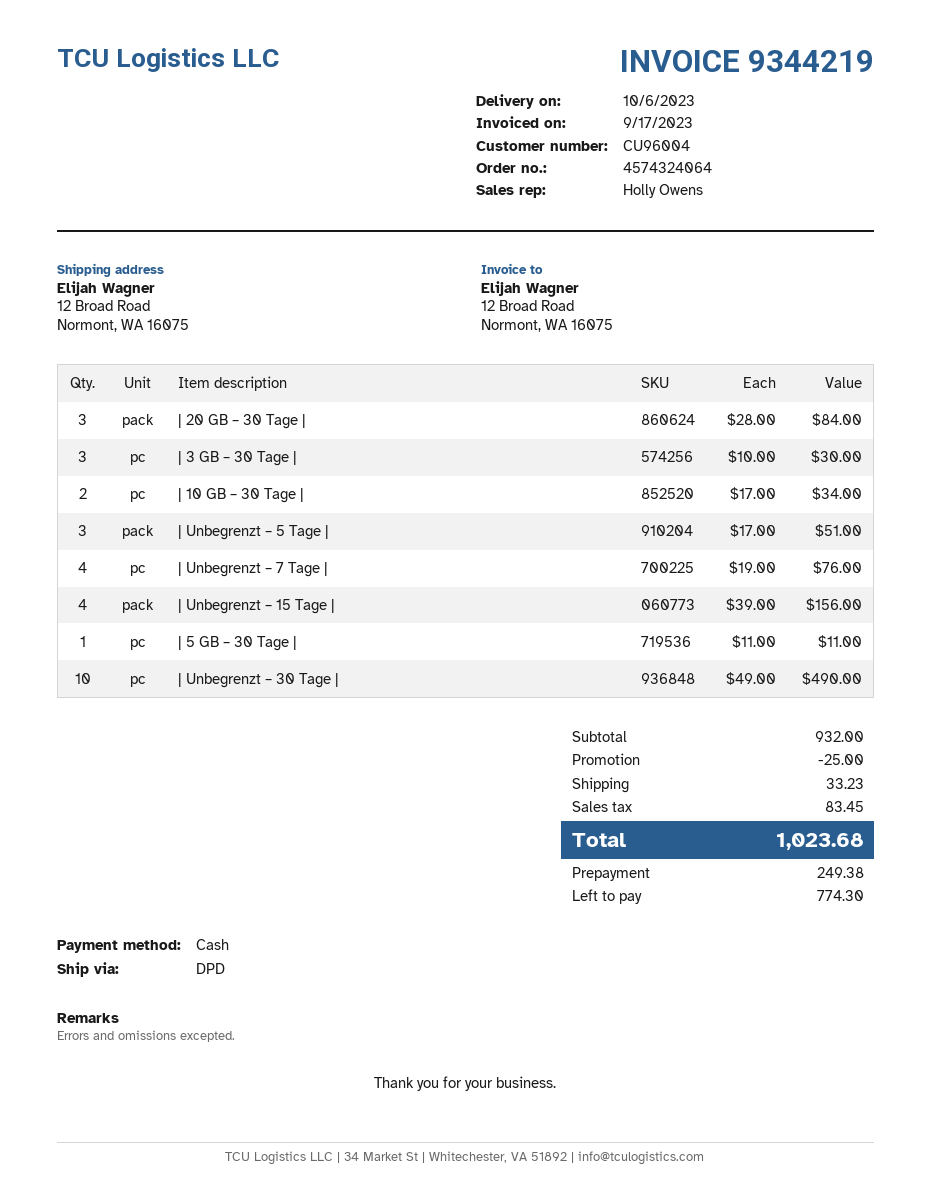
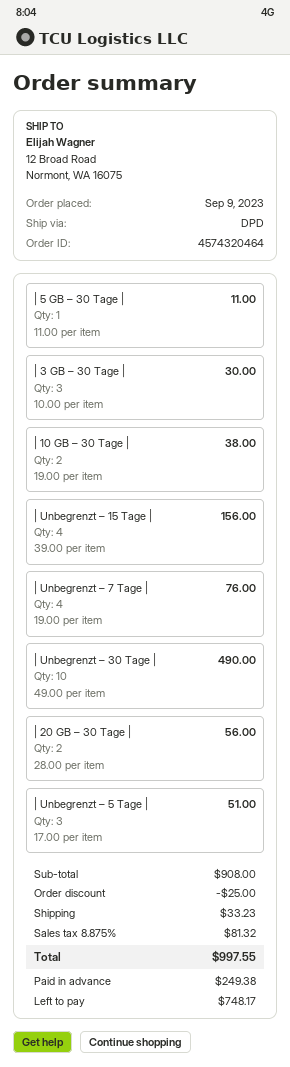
order number: 4574324064 -> 4574320464
| 20 GB – 30 Tage |: 3 x 28.00 = 84.00 -> 2 x 28.00 = 56.00
| 10 GB – 30 Tage |: 2 x 17.00 = 34.00 -> 2 x 19.00 = 38.00
subtotal: 932.00 -> 908.00
tax: 83.45 -> 81.32
total: 1023.68 -> 997.55
balance: 774.30 -> 748.17

